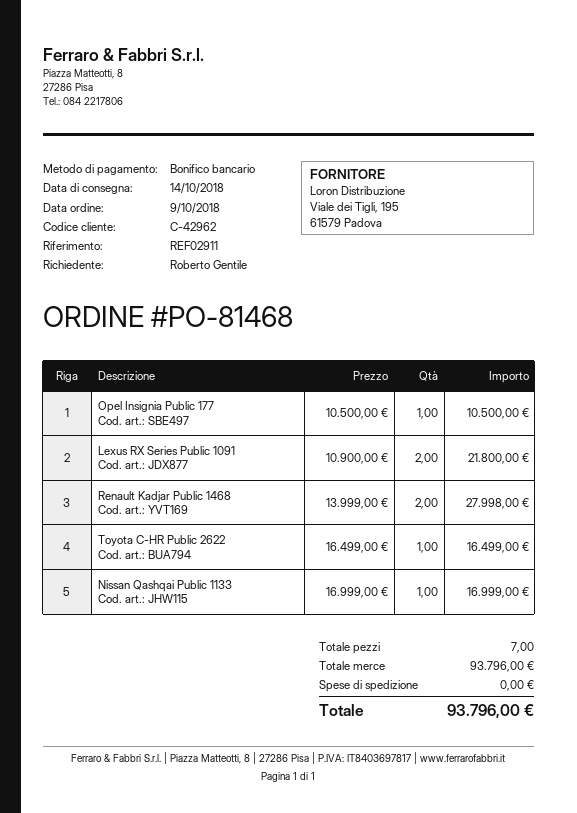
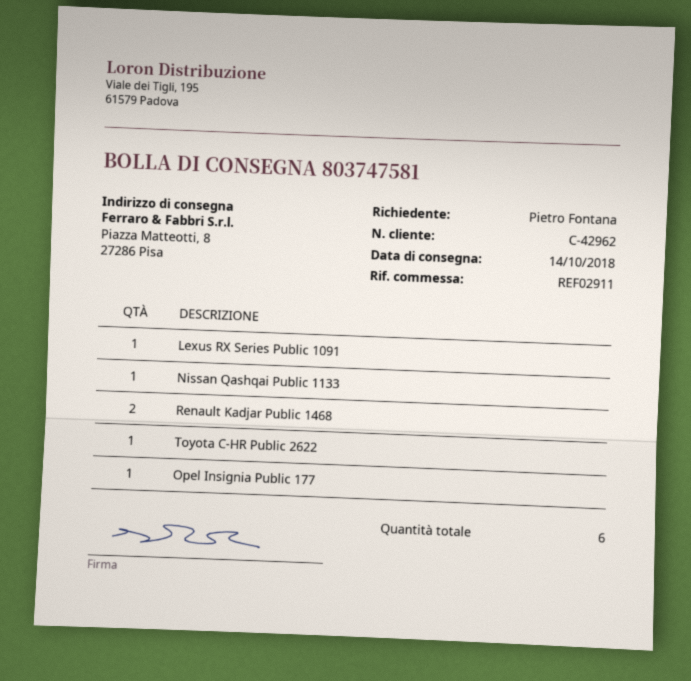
ordered by: Roberto Gentile -> Pietro Fontana
Lexus RX Series Public 1091: 2 -> 1
total quantity: 7 -> 6

